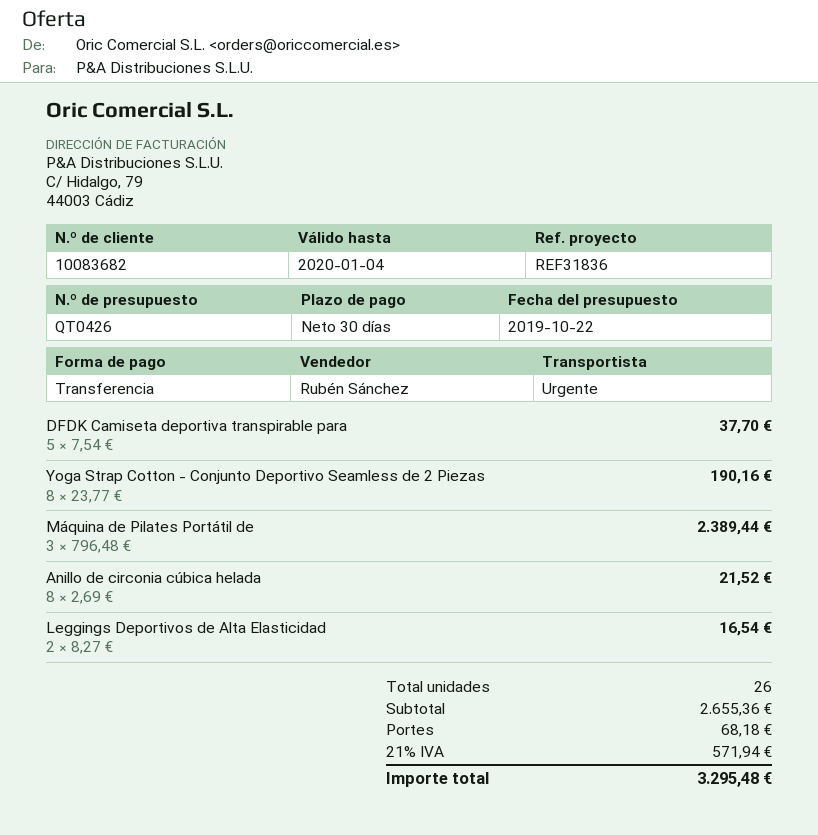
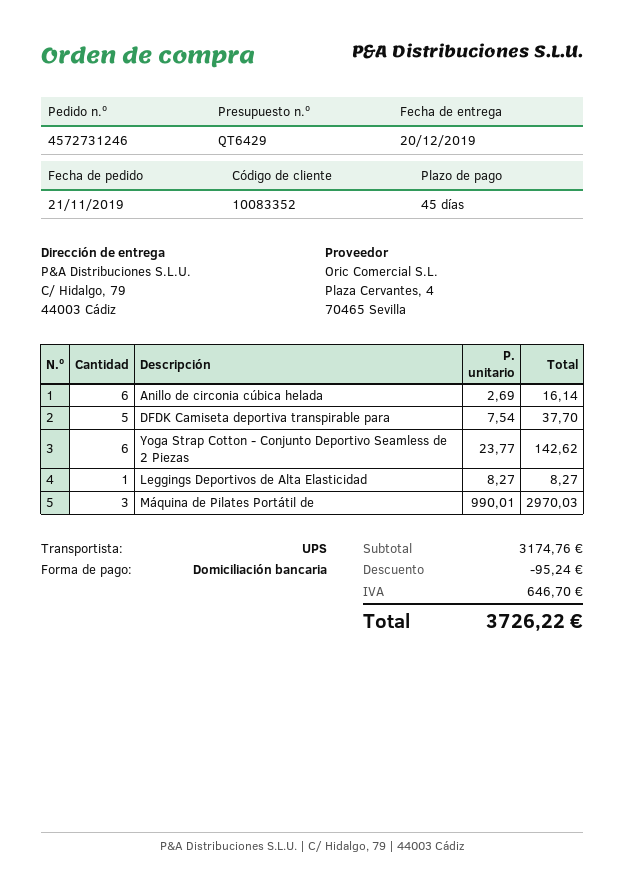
quote number: QT0426 -> QT6429
payment terms: 30 days -> 45 days
customer number: 10083682 -> 10083352
payment method: bank transfer -> direct debit
shipping method: express -> UPS
Yoga Strap Cotton - Conjunto Deportivo Seamless de 2 Piezas: 8 x 23.77 = 190.16 -> 6 x 23.77 = 142.62
Máquina de Pilates Portátil de: 3 x 796.48 = 2389.44 -> 3 x 990.01 = 2970.03
Anillo de circonia cúbica helada: 8 x 2.69 = 21.52 -> 6 x 2.69 = 16.14
Leggings Deportivos de Alta Elasticidad: 2 x 8.27 = 16.54 -> 1 x 8.27 = 8.27
subtotal: 2655.36 -> 3174.76
discount: none -> 95.24
shipping: 68.18 -> none
tax: 571.94 -> 646.70
total: 3295.48 -> 3726.22

